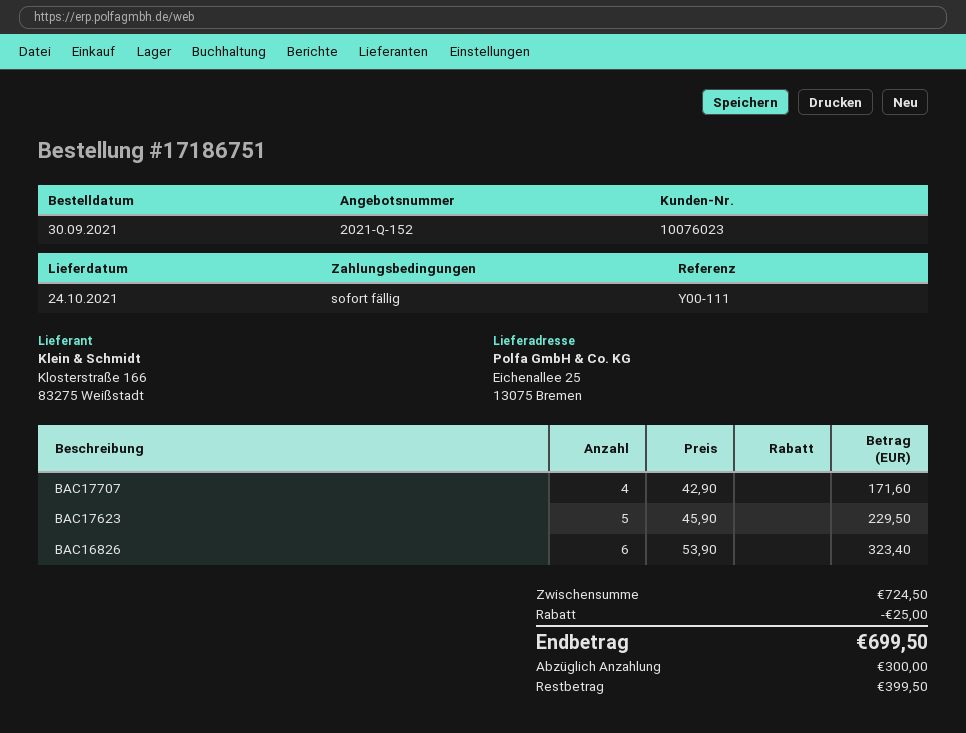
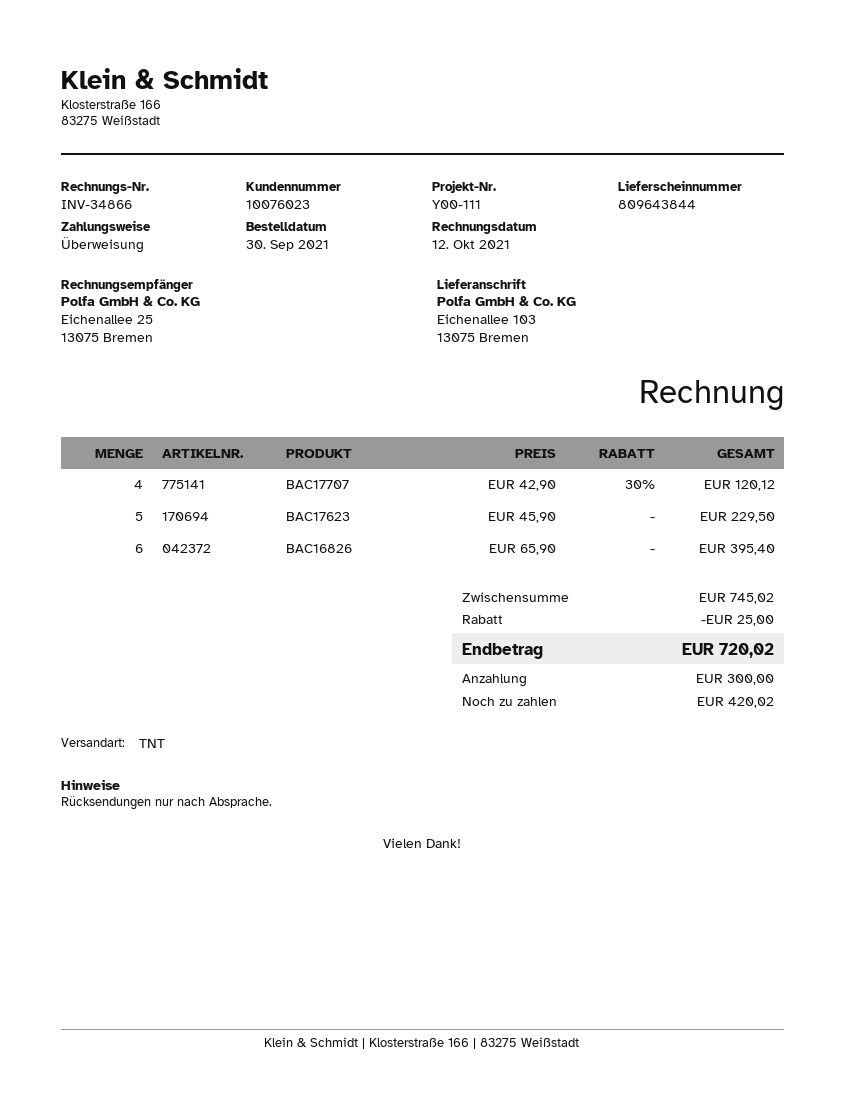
ship to: Eichenallee 25, 13075 Bremen -> Eichenallee 103, 13075 Bremen
BAC17707: 4 x 42.90 = 171.60 -> 4 x 42.90 - 30% = 120.12
BAC16826: 6 x 53.90 = 323.40 -> 6 x 65.90 = 395.40
subtotal: 724.50 -> 745.02
total: 699.50 -> 720.02
balance: 399.50 -> 420.02

